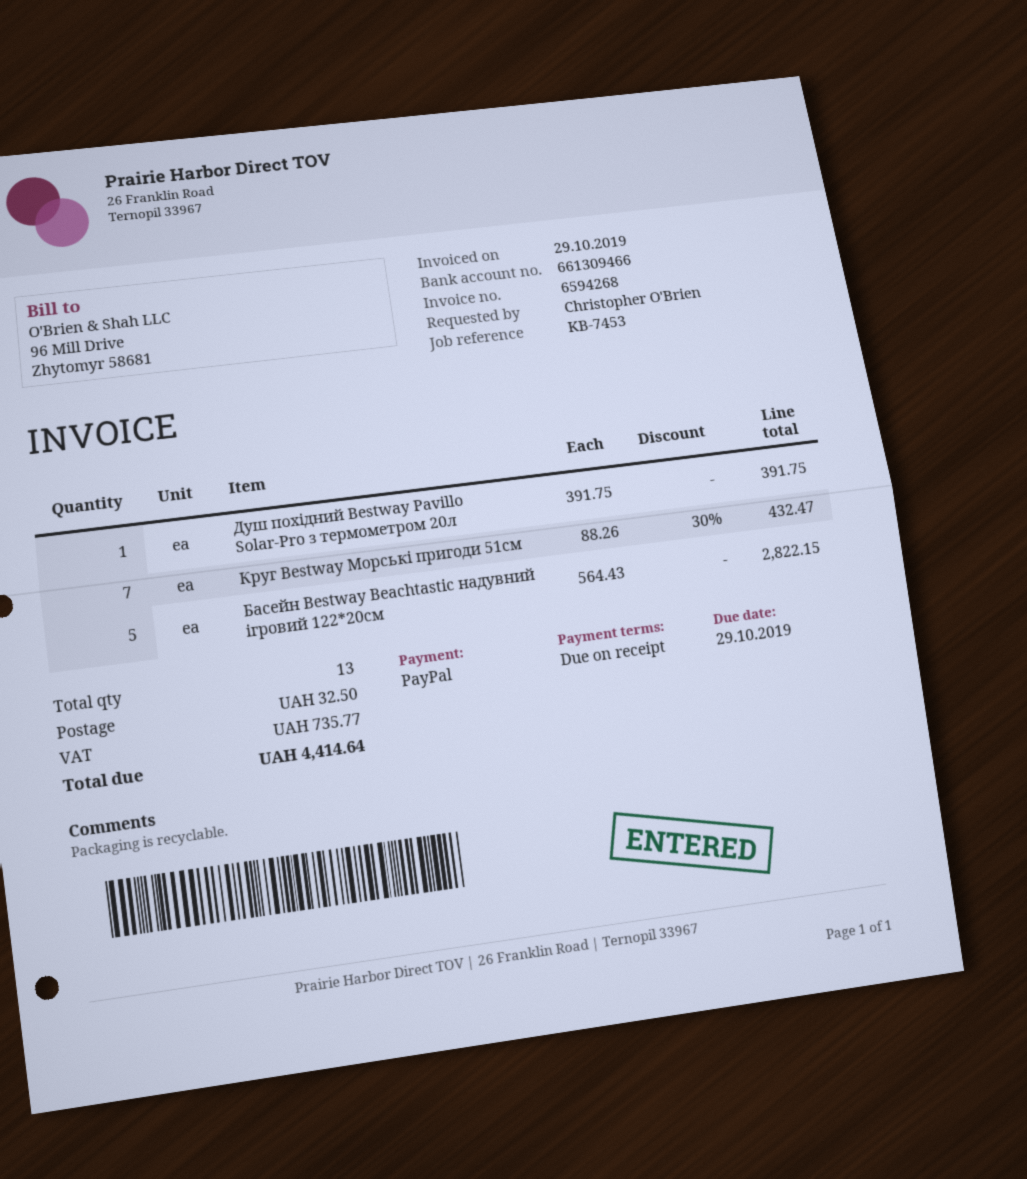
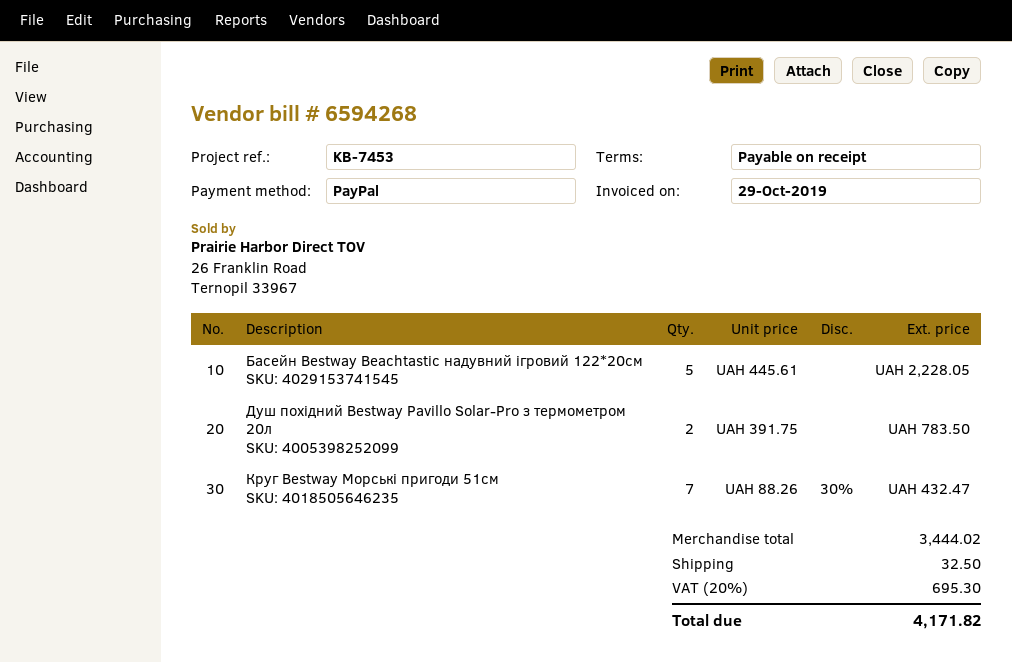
Душ похідний Bestway Pavillo Solar-Pro з термометром 20л: 1 x 391.75 = 391.75 -> 2 x 391.75 = 783.50
Басейн Bestway Beachtastic надувний ігровий 122*20см: 5 x 564.43 = 2822.15 -> 5 x 445.61 = 2228.05
tax: 735.77 -> 695.30
total: 4414.64 -> 4171.82

